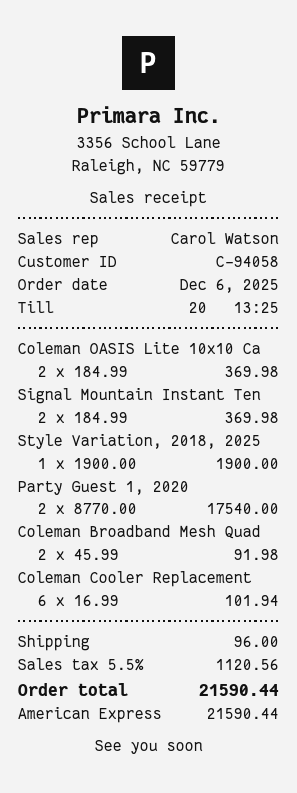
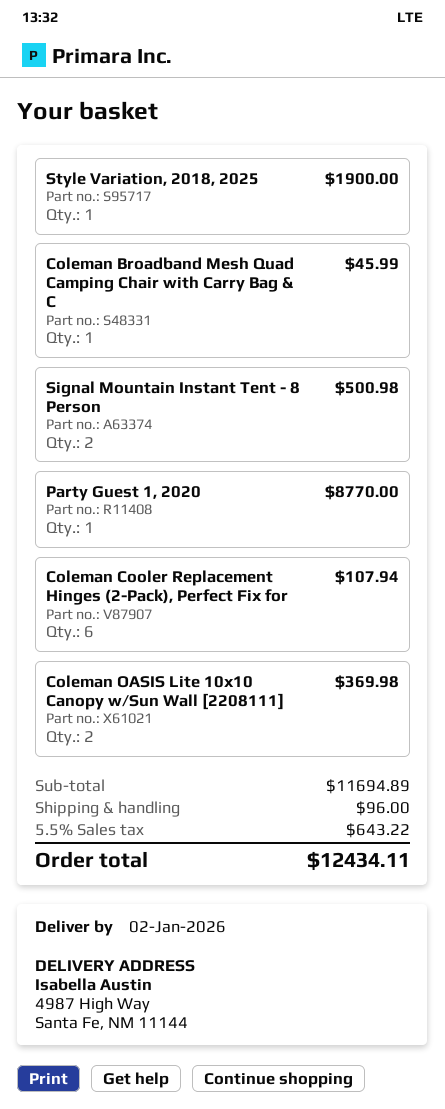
Signal Mountain Instant Ten: 2 for 369.98 -> 2 for 500.98
Party Guest 1, 2020: 2 for 17540.00 -> 1 for 8770.00
Coleman Broadband Mesh Quad: 2 for 91.98 -> 1 for 45.99
Coleman Cooler Replacement: 6 for 101.94 -> 6 for 107.94
tax: 5.5% = 1120.56 -> 5.5% = 643.22
total: 21590.44 -> 12434.11

